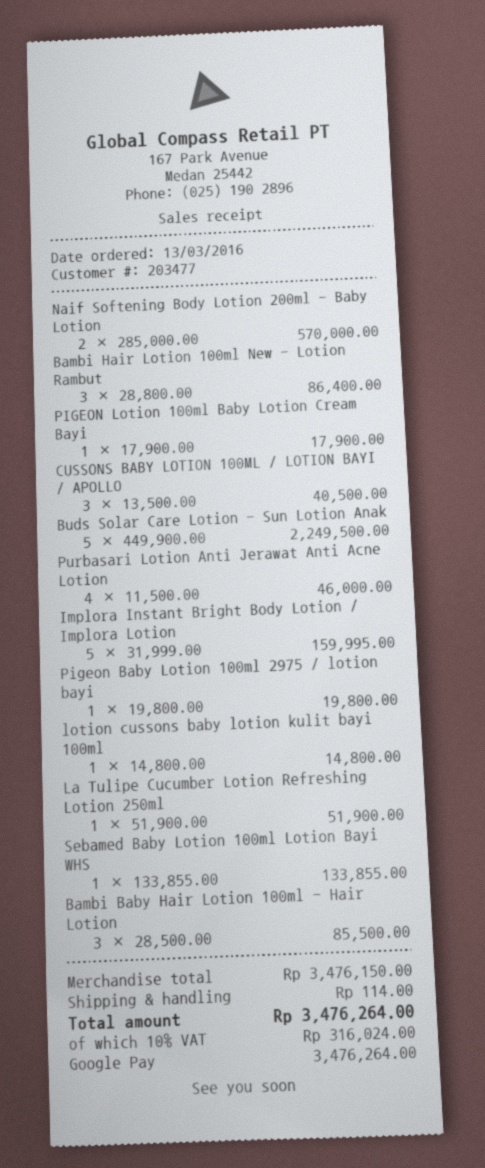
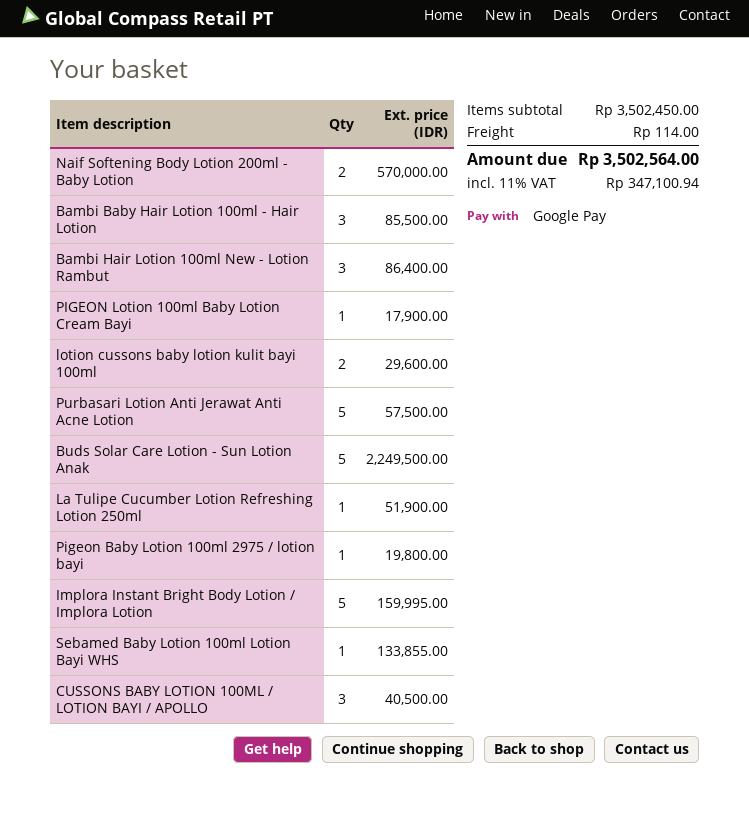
Purbasari Lotion Anti Jerawat Anti Acne Lotion: 4 for 46000.00 -> 5 for 57500.00
lotion cussons baby lotion kulit bayi 100ml: 1 for 14800.00 -> 2 for 29600.00
subtotal: 3476150.00 -> 3502450.00
tax: 10% = 316024.00 -> 11% = 347100.94
total: 3476264.00 -> 3502564.00

